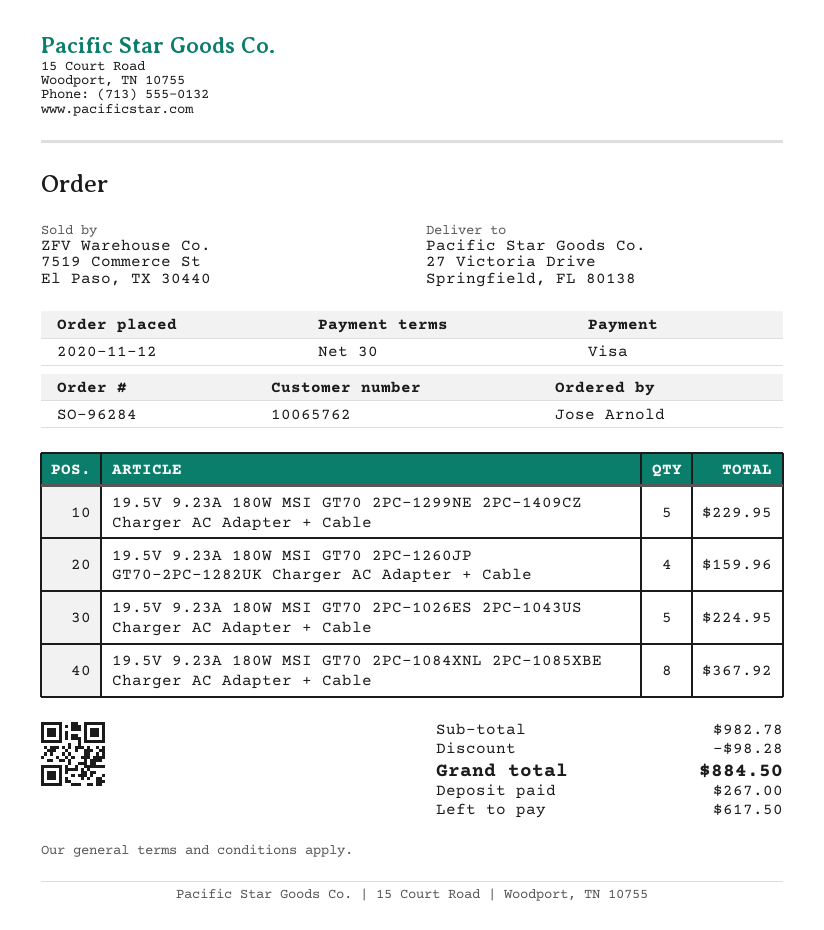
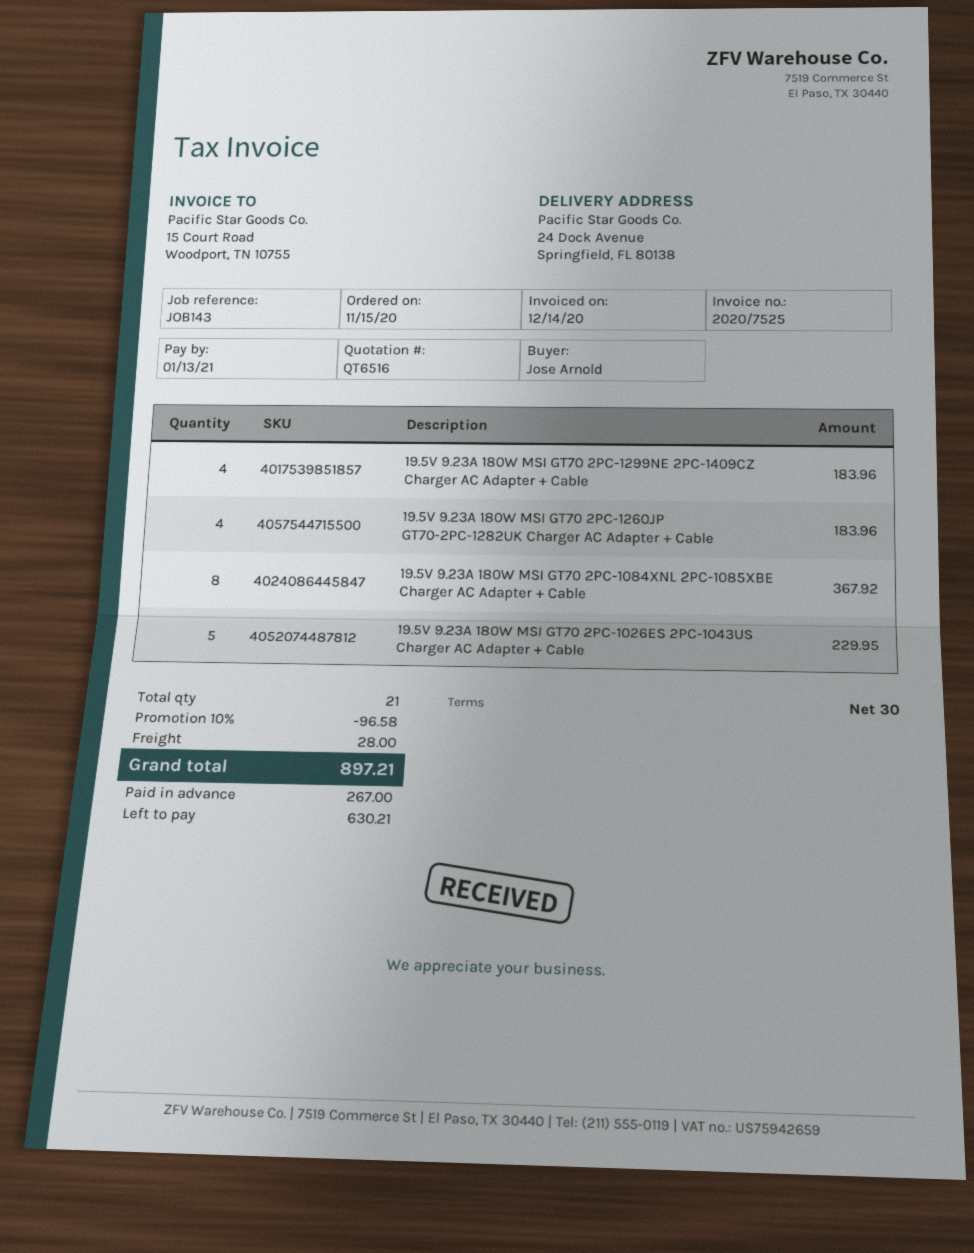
order date: 2020-11-12 -> 2020-11-15
ship to: 27 Victoria Drive, Springfield, FL 80138 -> 24 Dock Avenue, Springfield, FL 80138
19.5V 9.23A 180W MSI GT70 2PC-1299NE 2PC-1409CZ Charger AC Adapter + Cable: 5 for 229.95 -> 4 for 183.96
19.5V 9.23A 180W MSI GT70 2PC-1260JP GT70-2PC-1282UK Charger AC Adapter + Cable: 4 for 159.96 -> 4 for 183.96
19.5V 9.23A 180W MSI GT70 2PC-1026ES 2PC-1043US Charger AC Adapter + Cable: 5 for 224.95 -> 5 for 229.95
discount: 98.28 -> 96.58
shipping: none -> 28.00
total: 884.50 -> 897.21
balance: 617.50 -> 630.21

